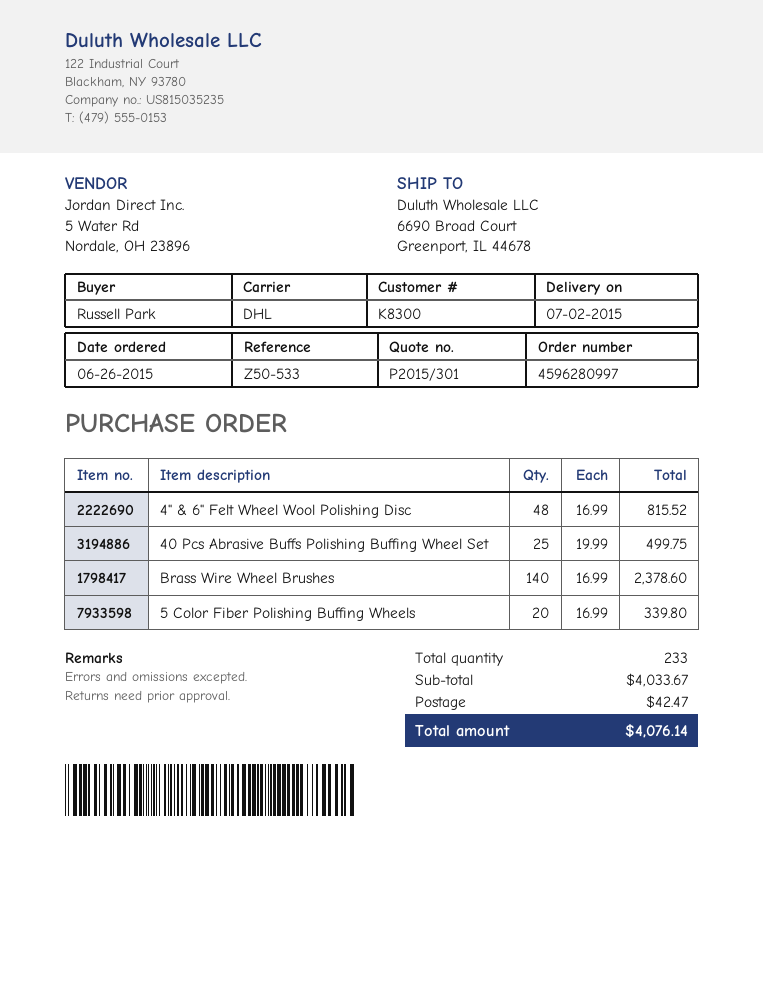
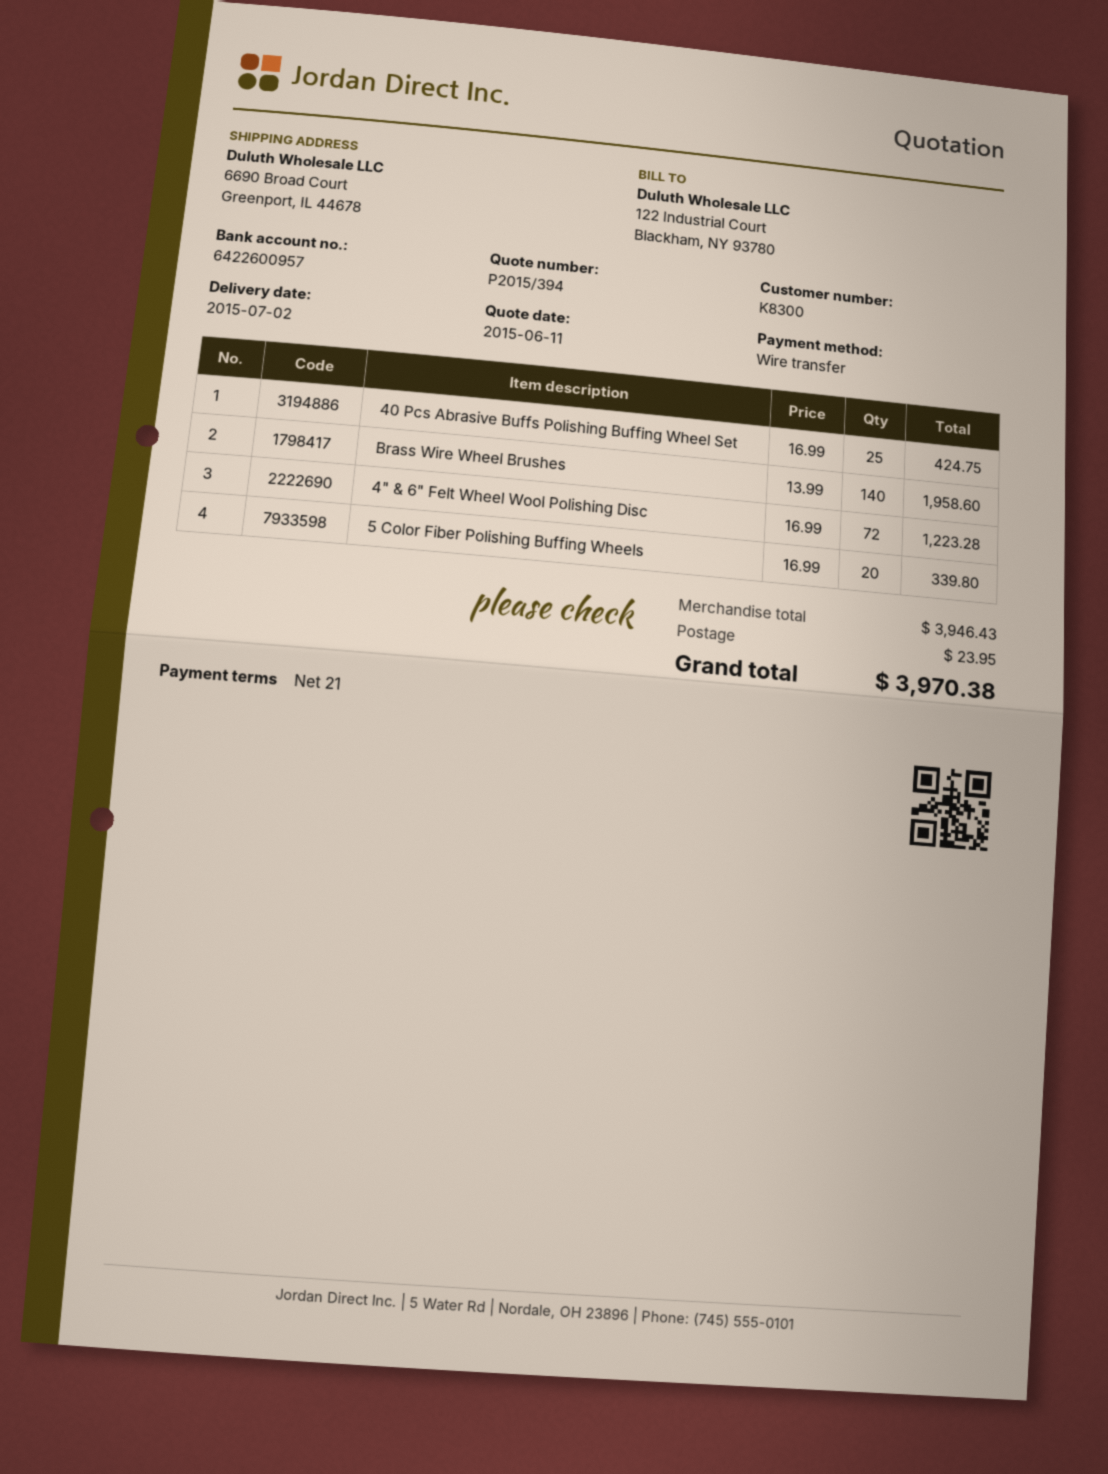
quote number: P2015/301 -> P2015/394
4" & 6" Felt Wheel Wool Polishing Disc: 48 x 16.99 = 815.52 -> 72 x 16.99 = 1223.28
40 Pcs Abrasive Buffs Polishing Buffing Wheel Set: 25 x 19.99 = 499.75 -> 25 x 16.99 = 424.75
Brass Wire Wheel Brushes: 140 x 16.99 = 2378.60 -> 140 x 13.99 = 1958.60
subtotal: 4033.67 -> 3946.43
shipping: 42.47 -> 23.95
total: 4076.14 -> 3970.38

